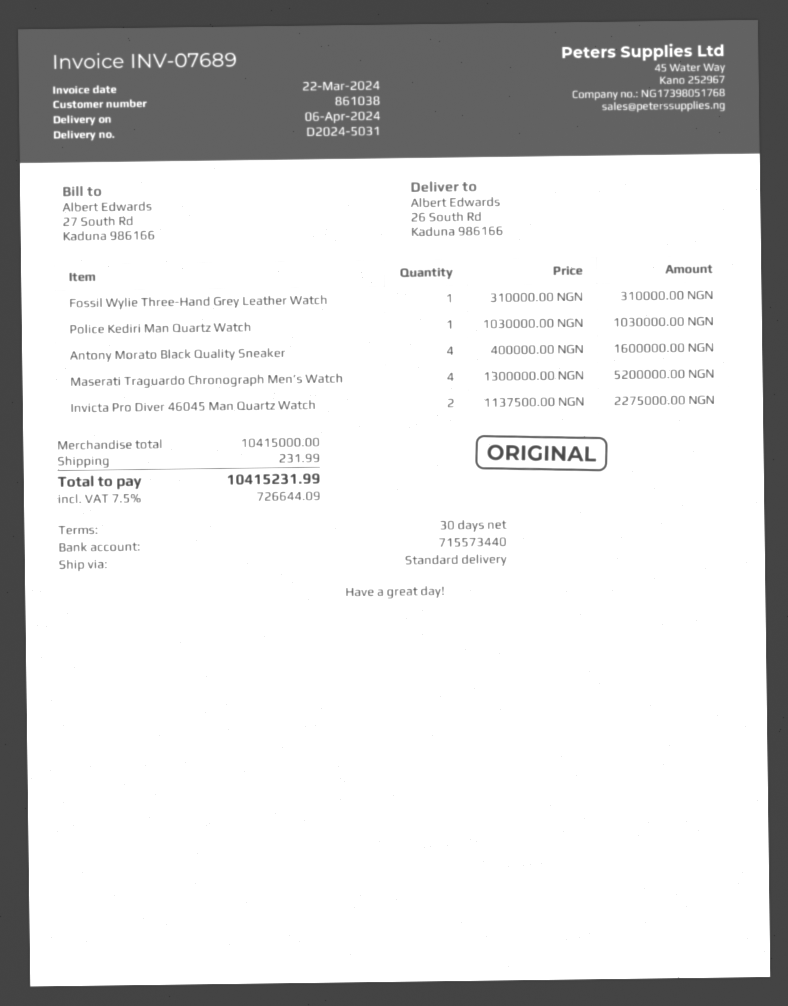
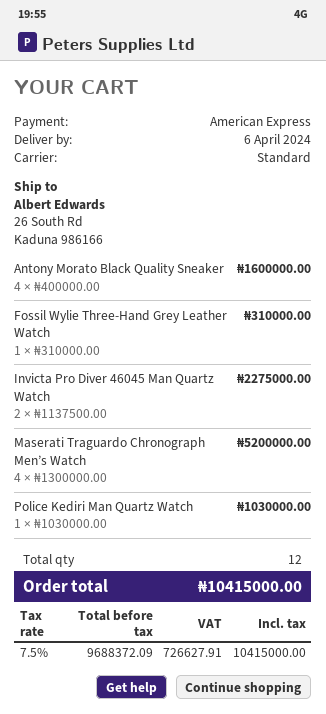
shipping: 231.99 -> none
tax: 7.5% = 726644.09 -> 7.5% = 726627.91
total: 10415231.99 -> 10415000.00

